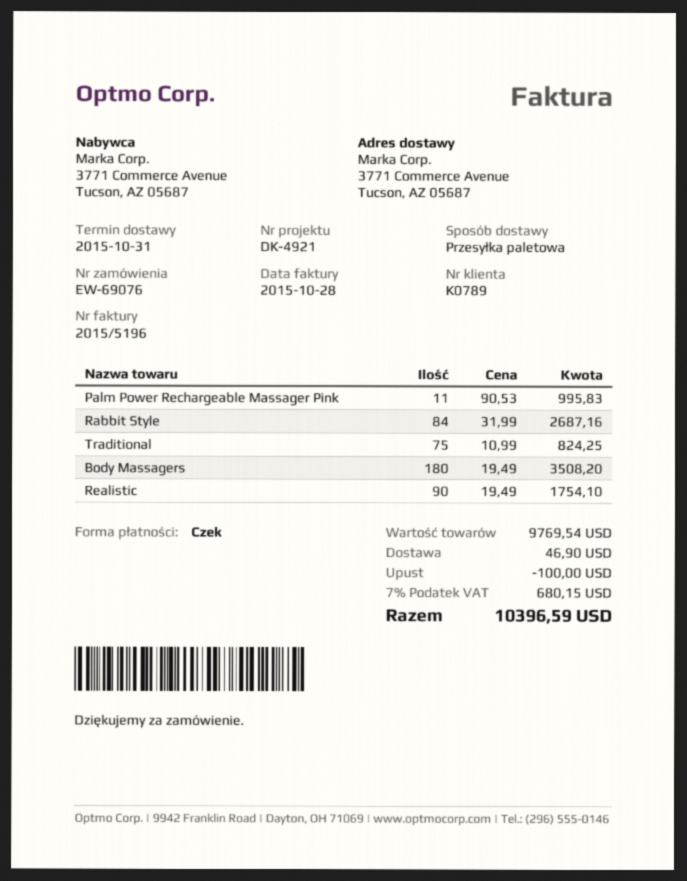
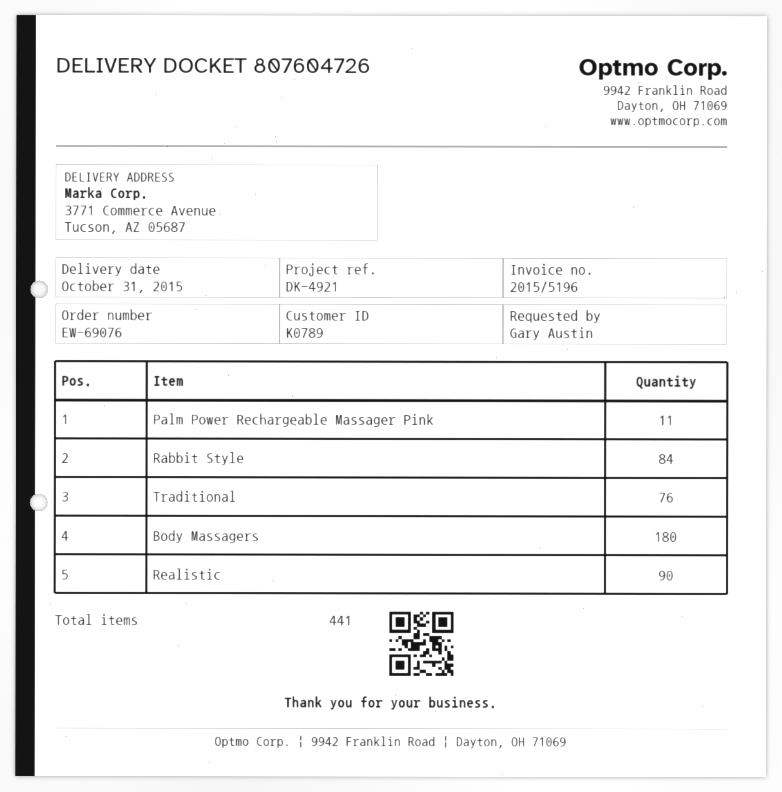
Traditional: 75 -> 76

